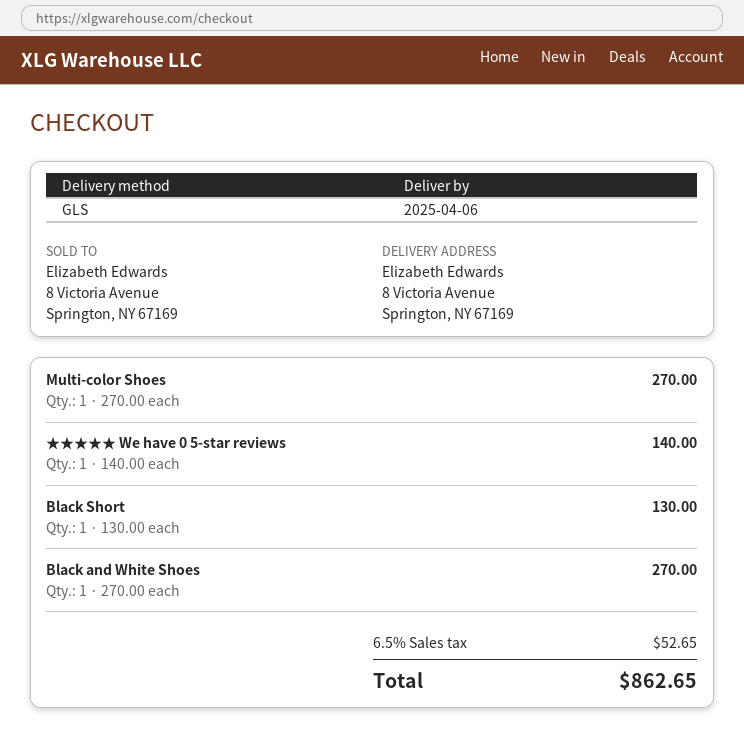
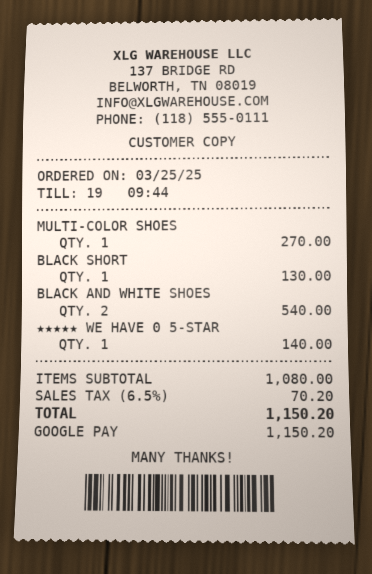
Black and White Shoes: 1 for 270.00 -> 2 for 540.00
tax: 6.5% = 52.65 -> 6.5% = 70.20
total: 862.65 -> 1150.20

